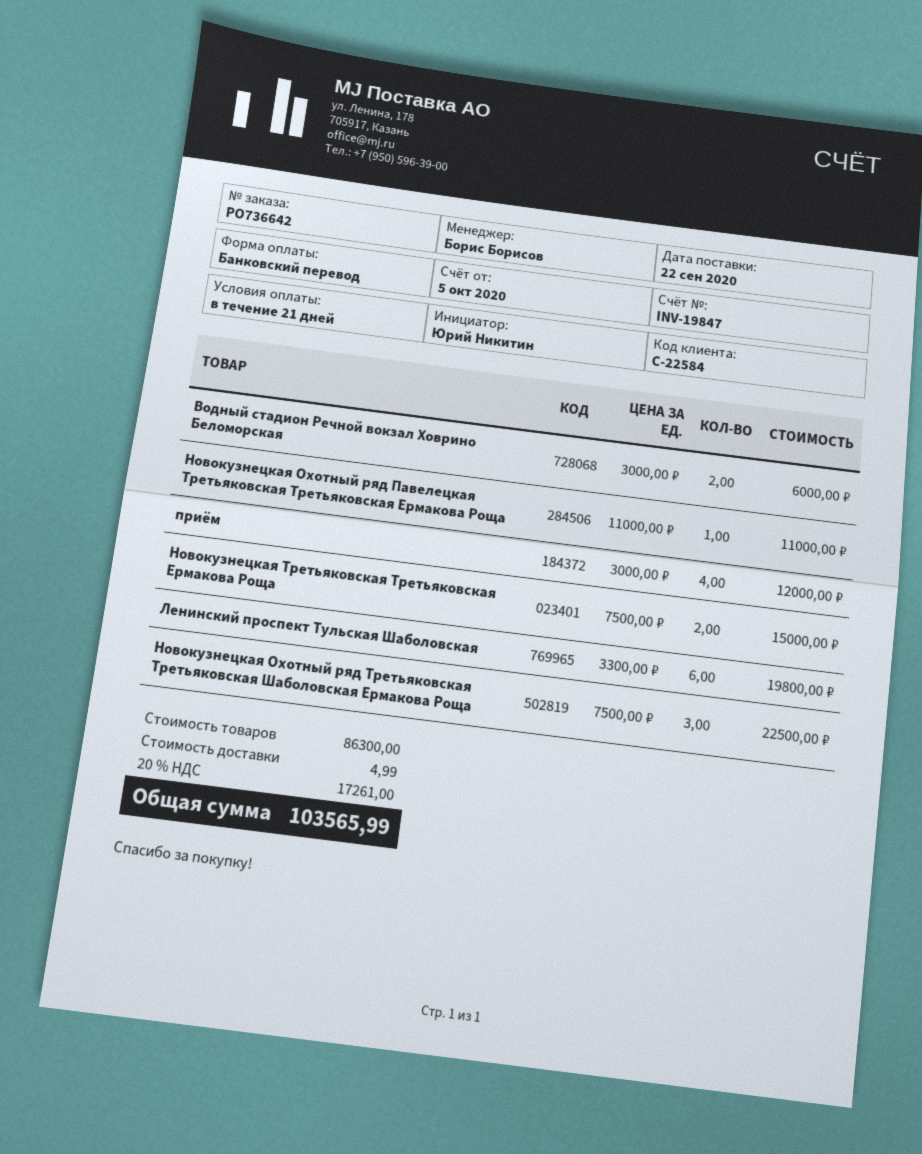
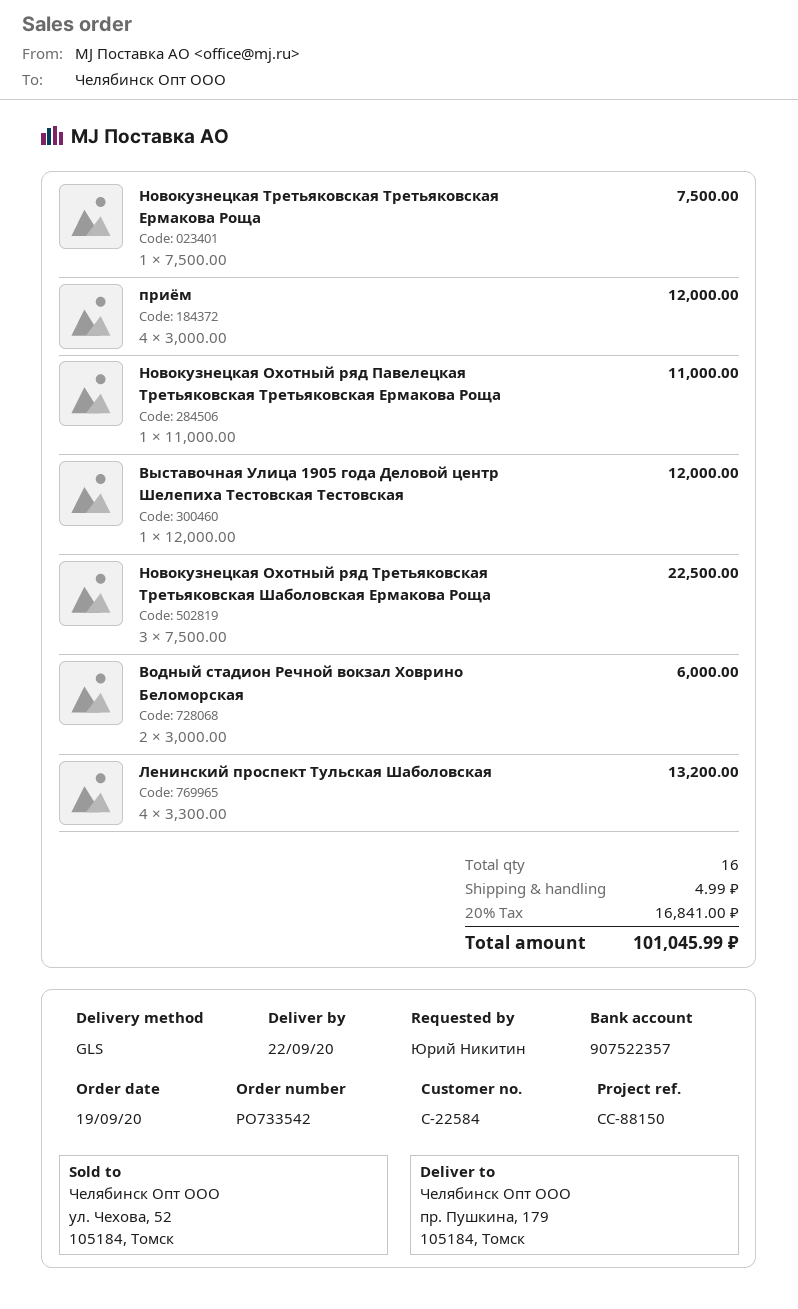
order number: PO736642 -> PO733542
Новокузнецкая Третьяковская Третьяковская Ермакова Роща: 2 x 7500.00 = 15000.00 -> 1 x 7500.00 = 7500.00
Ленинский проспект Тульская Шаболовская: 6 x 3300.00 = 19800.00 -> 4 x 3300.00 = 13200.00
Выставочная Улица 1905 года Деловой центр Шелепиха Тестовская Тестовская: none -> 1 x 12000.00 = 12000.00
tax: 20% = 17261.00 -> 20% = 16841.00
total: 103565.99 -> 101045.99

